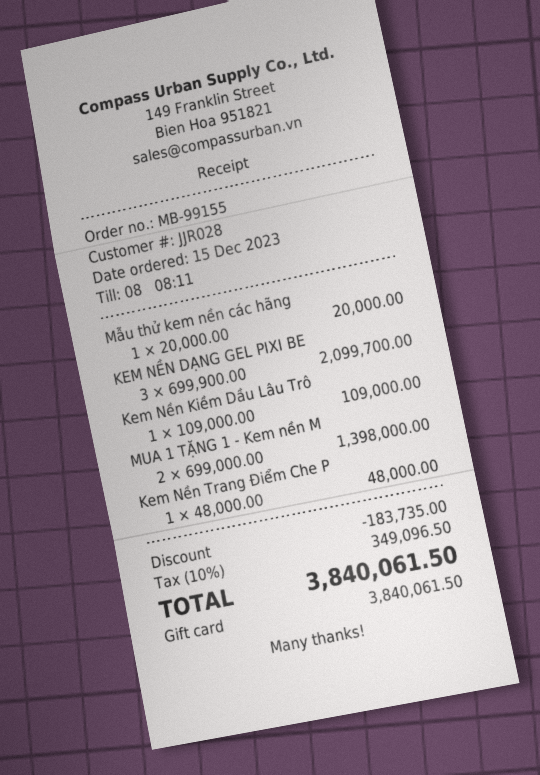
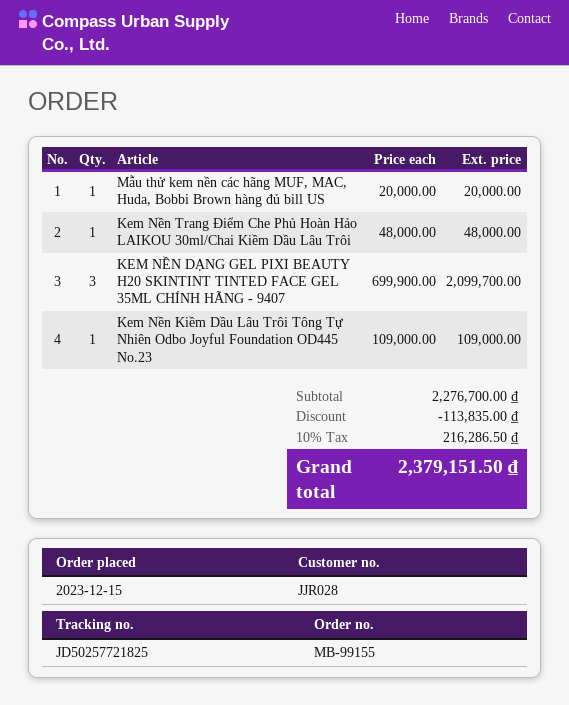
MUA 1 TẶNG 1 - Kem nền M: 2 x 699000.00 = 1398000.00 -> none
discount: 183735.00 -> 113835.00
tax: 10% = 349096.50 -> 10% = 216286.50
total: 3840061.50 -> 2379151.50

